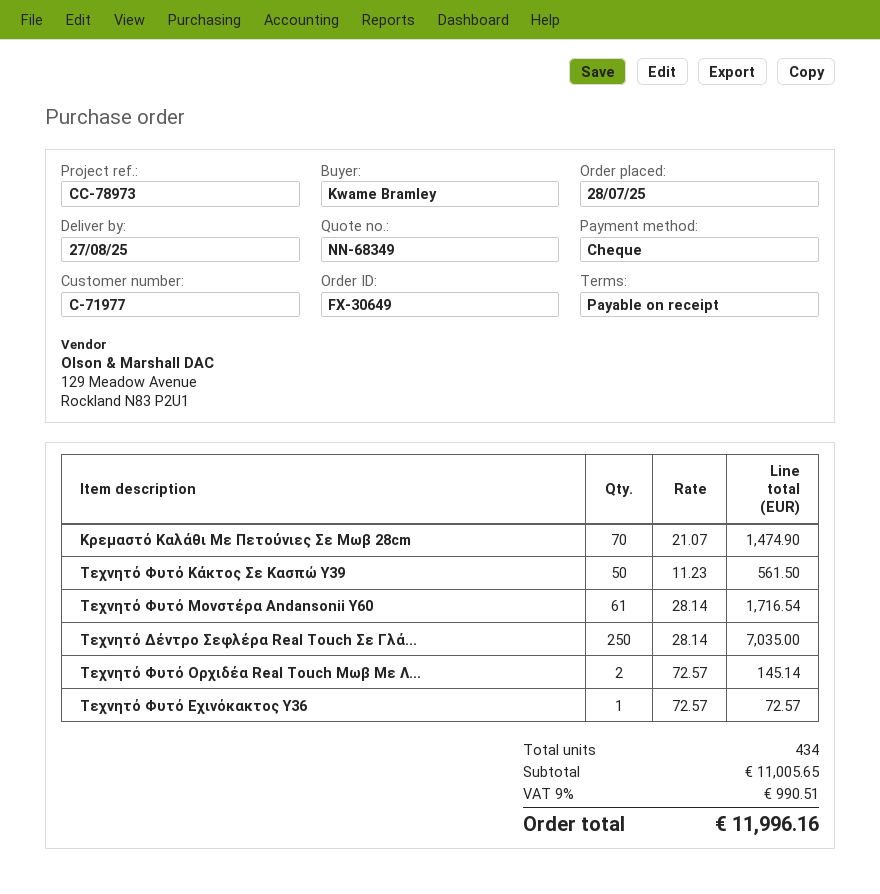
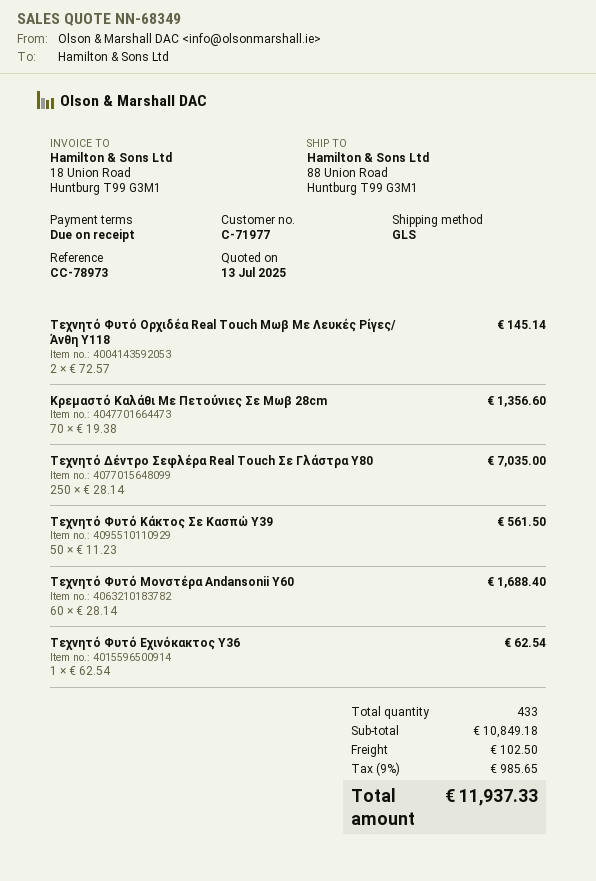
Κρεμαστό Καλάθι Με Πετούνιες Σε Μωβ 28cm: 70 x 21.07 = 1474.90 -> 70 x 19.38 = 1356.60
Τεχνητό Φυτό Μονστέρα Andansonii Υ60: 61 x 28.14 = 1716.54 -> 60 x 28.14 = 1688.40
Τεχνητό Φυτό Εχινόκακτος Υ36: 1 x 72.57 = 72.57 -> 1 x 62.54 = 62.54
total quantity: 434 -> 433
subtotal: 11005.65 -> 10849.18
shipping: none -> 102.50
tax: 9% = 990.51 -> 9% = 985.65
total: 11996.16 -> 11937.33

